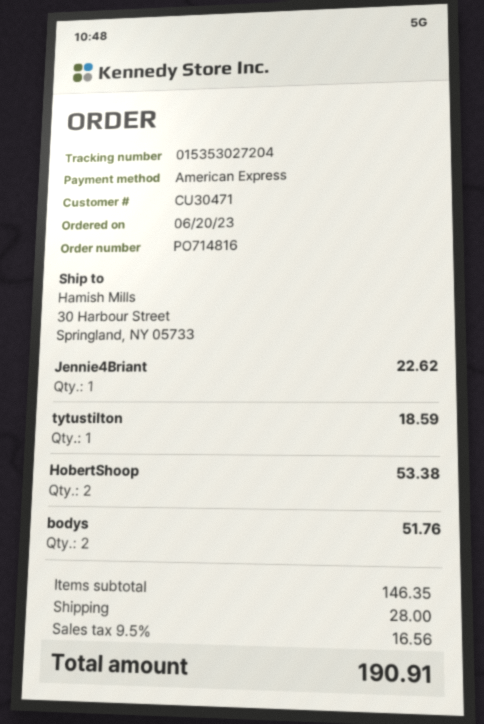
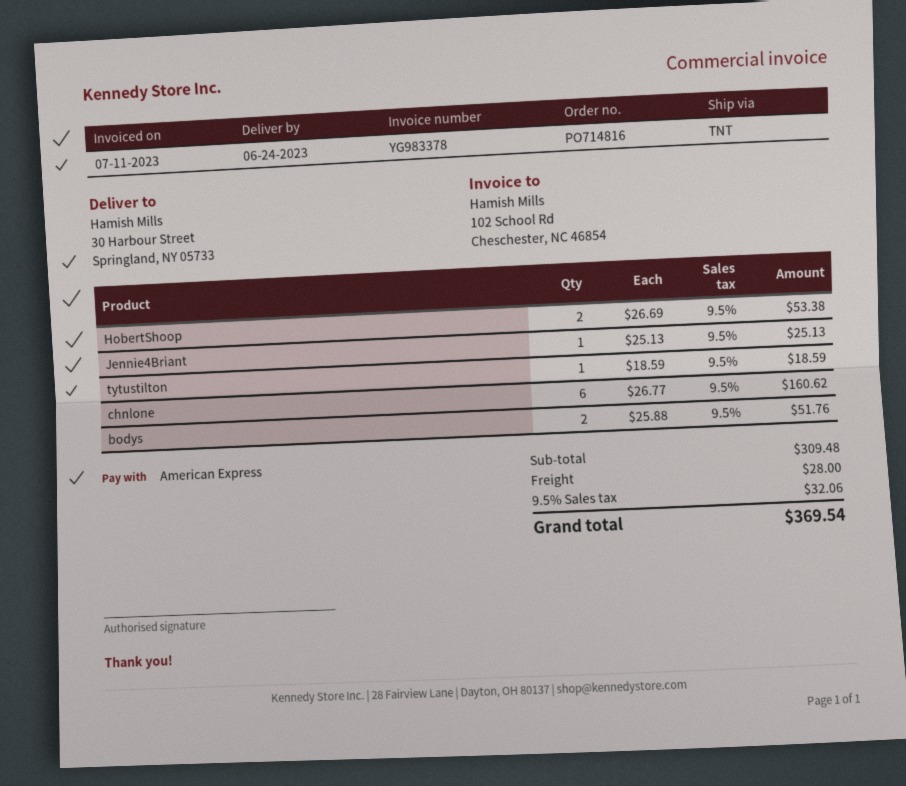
Jennie4Briant: 1 for 22.62 -> 1 for 25.13
chnlone: none -> 6 for 160.62
subtotal: 146.35 -> 309.48
tax: 9.5% = 16.56 -> 9.5% = 32.06
total: 190.91 -> 369.54

